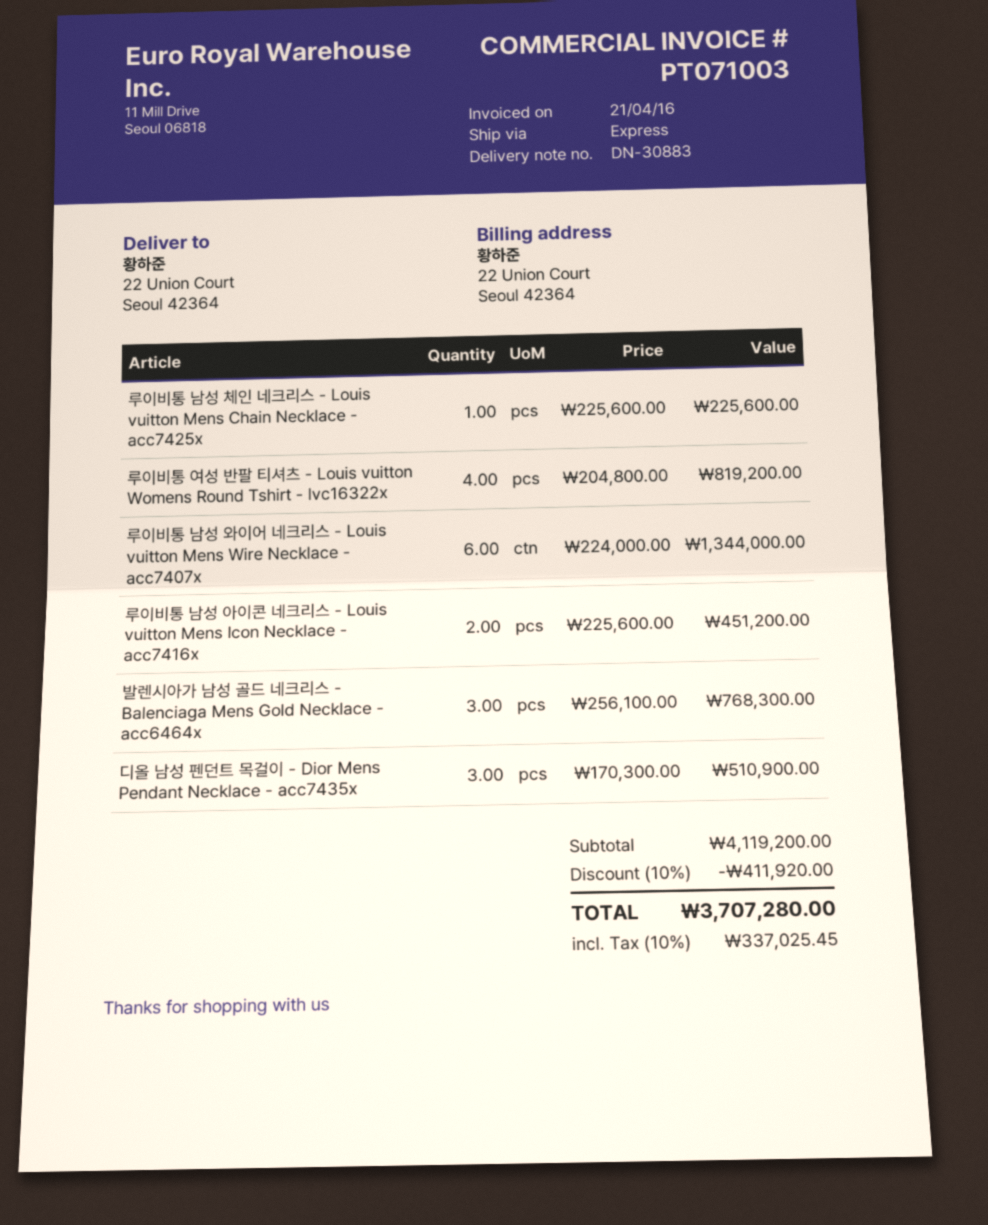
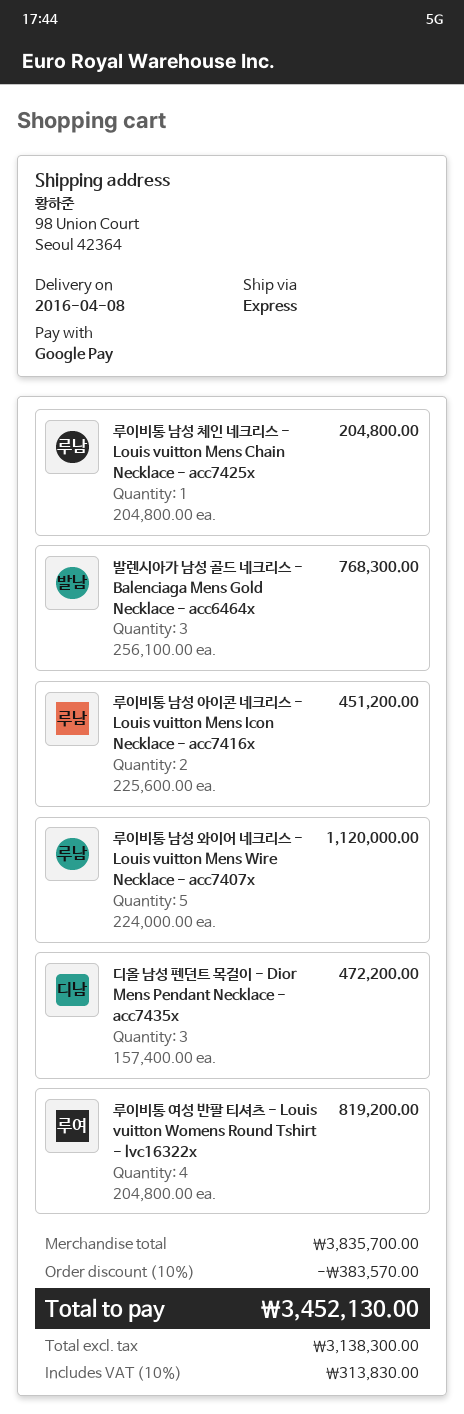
ship to: 22 Union Court, Seoul 42364 -> 98 Union Court, Seoul 42364
루이비통 남성 체인 네크리스 - Louis vuitton Mens Chain Necklace - acc7425x: 1 x 225600.00 = 225600.00 -> 1 x 204800.00 = 204800.00
루이비통 남성 와이어 네크리스 - Louis vuitton Mens Wire Necklace - acc7407x: 6 x 224000.00 = 1344000.00 -> 5 x 224000.00 = 1120000.00
디올 남성 펜던트 목걸이 - Dior Mens Pendant Necklace - acc7435x: 3 x 170300.00 = 510900.00 -> 3 x 157400.00 = 472200.00
subtotal: 4119200.00 -> 3835700.00
discount: 10% = 411920.00 -> 10% = 383570.00
tax: 10% = 337025.45 -> 10% = 313830.00
total: 3707280.00 -> 3452130.00

